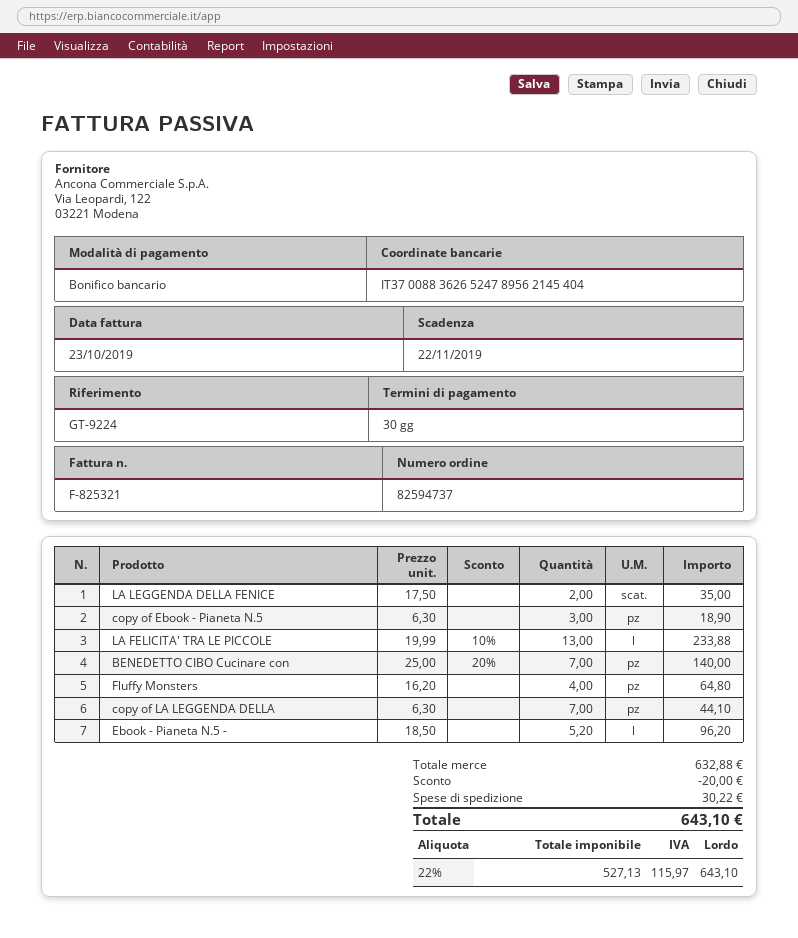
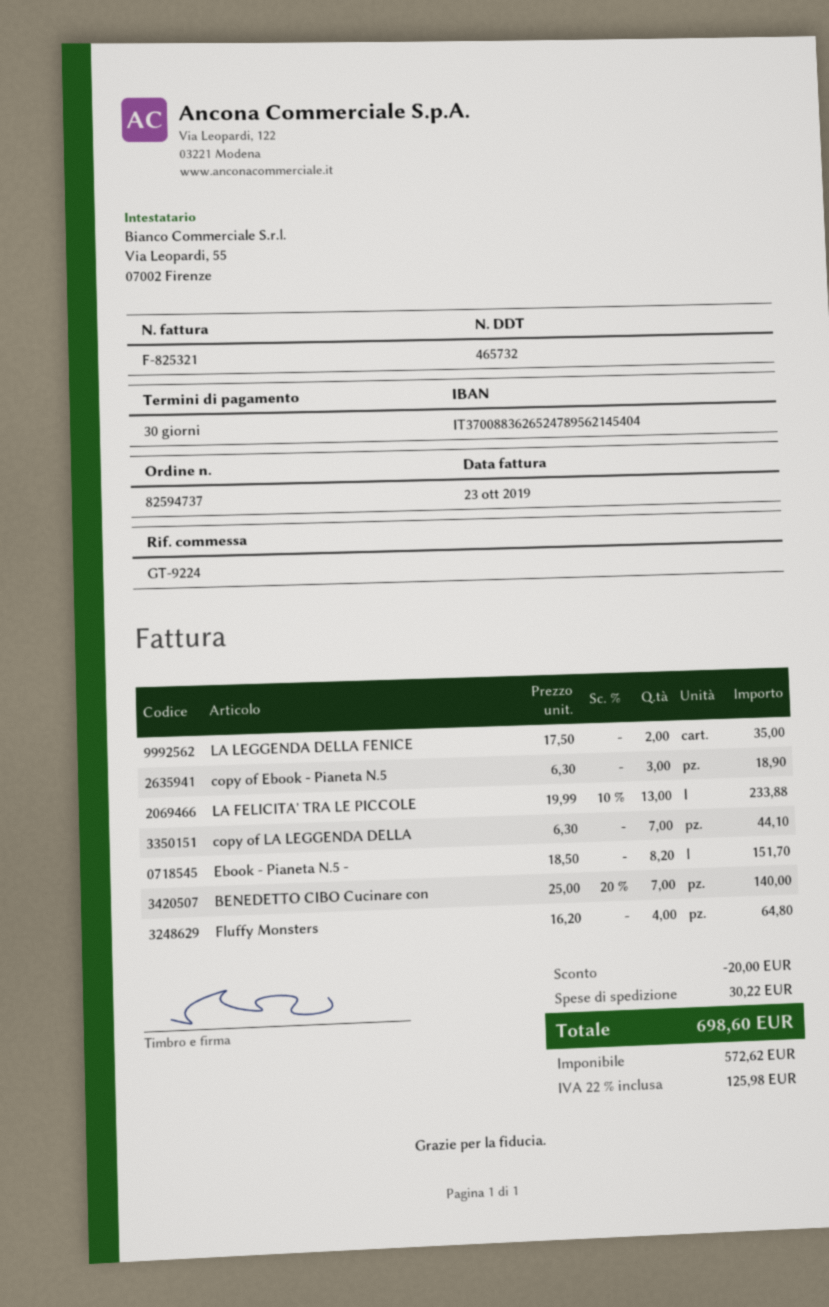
Ebook - Pianeta N.5 -: 5.2 x 18.50 = 96.20 -> 8.2 x 18.50 = 151.70
net: 527.13 -> 572.62
tax: 22% = 115.97 -> 22% = 125.98
total: 643.10 -> 698.60

